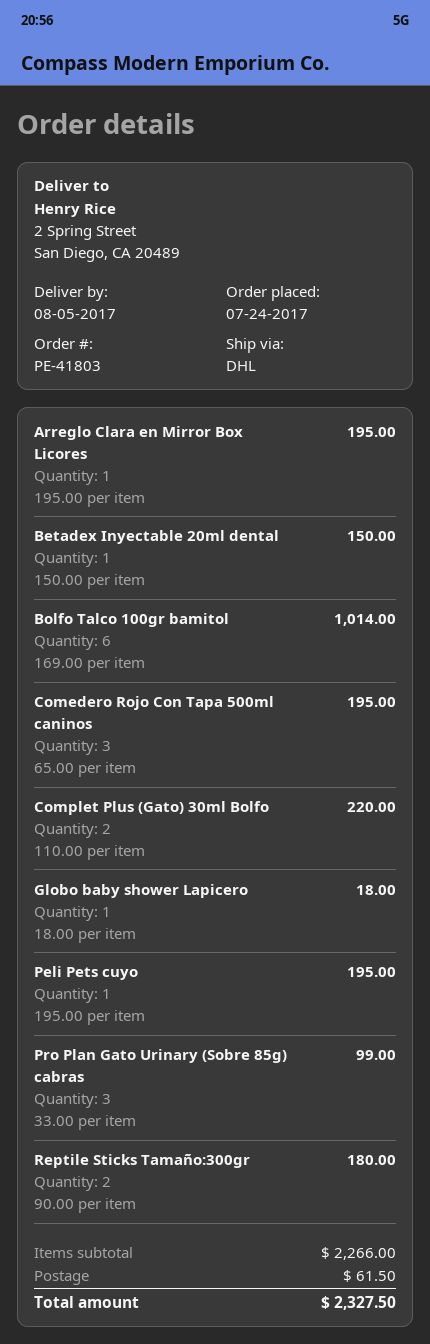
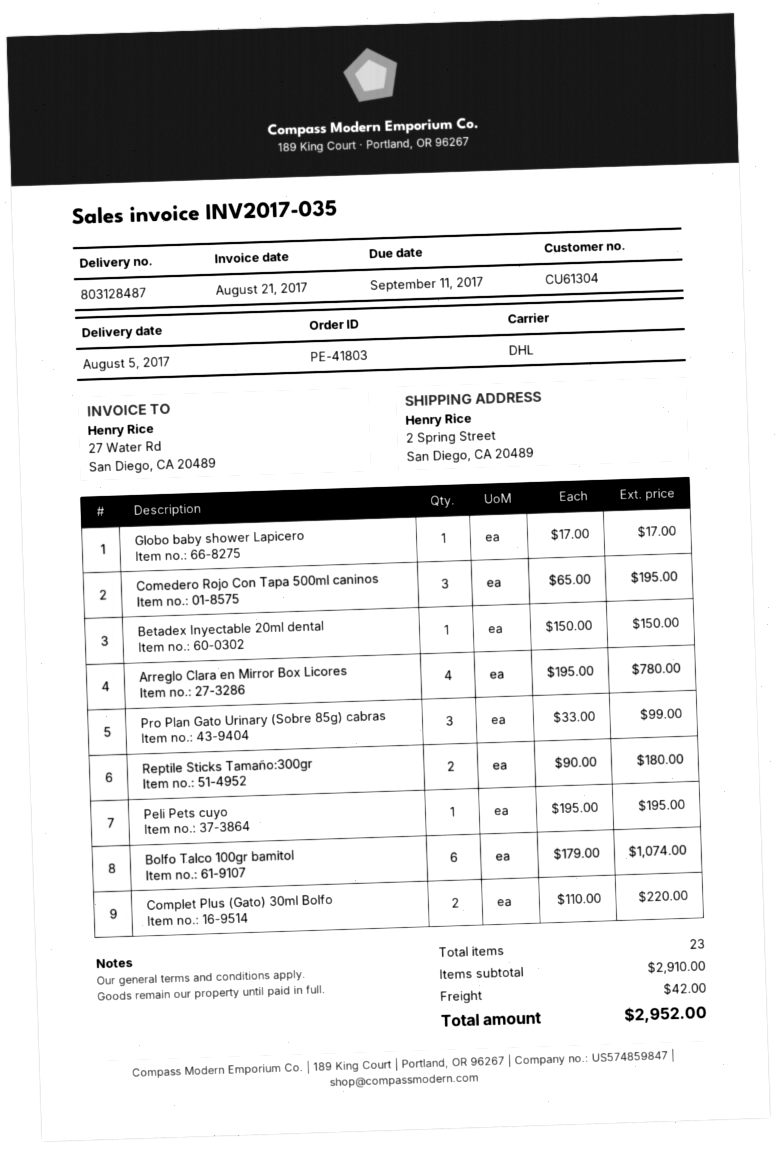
Arreglo Clara en Mirror Box Licores: 1 x 195.00 = 195.00 -> 4 x 195.00 = 780.00
Bolfo Talco 100gr bamitol: 6 x 169.00 = 1014.00 -> 6 x 179.00 = 1074.00
Globo baby shower Lapicero: 1 x 18.00 = 18.00 -> 1 x 17.00 = 17.00
subtotal: 2266.00 -> 2910.00
shipping: 61.50 -> 42.00
total: 2327.50 -> 2952.00

